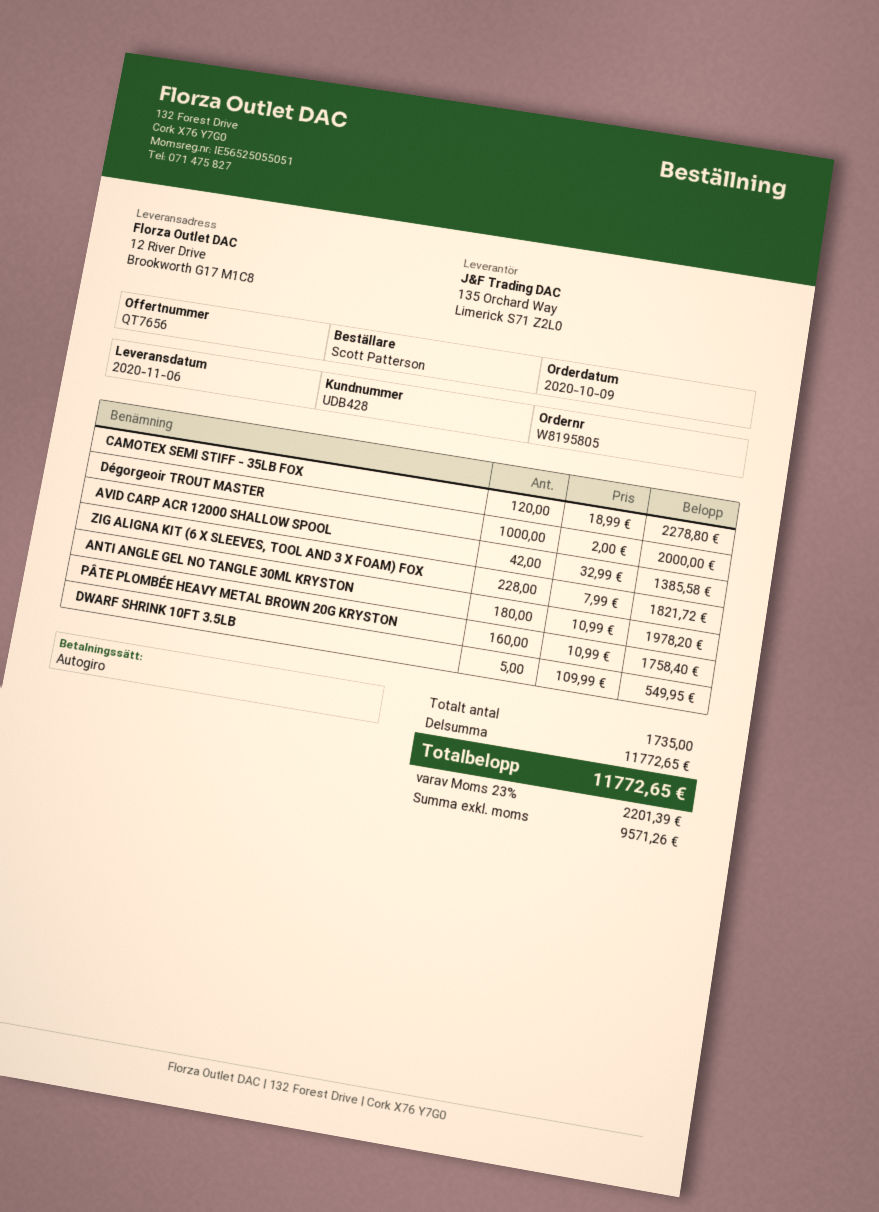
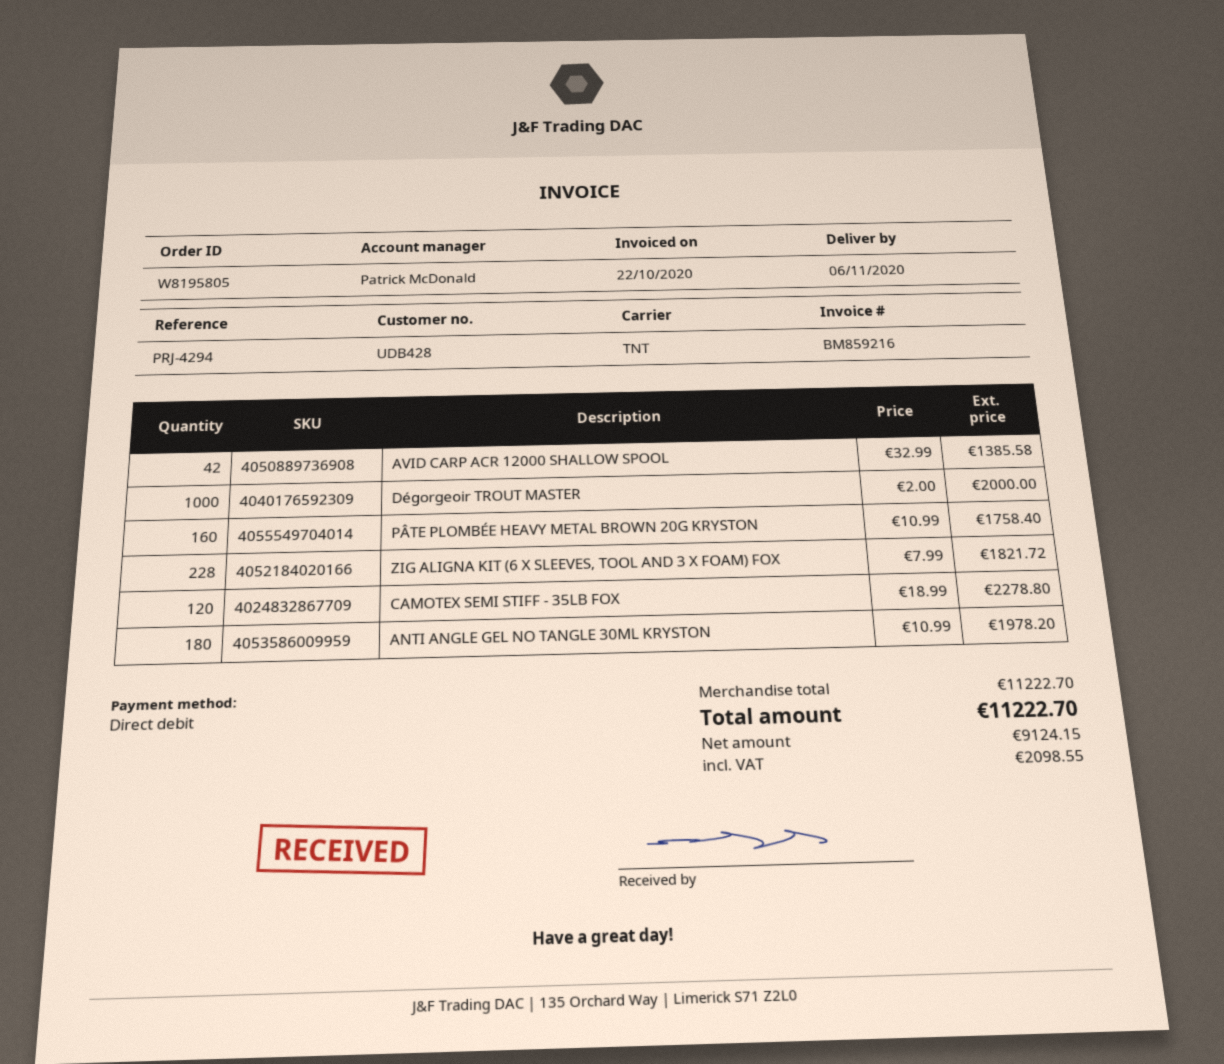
DWARF SHRINK 10FT 3.5LB: 5 x 109.99 = 549.95 -> none
subtotal: 11772.65 -> 11222.70
net: 9571.26 -> 9124.15
tax: 2201.39 -> 2098.55
total: 11772.65 -> 11222.70

